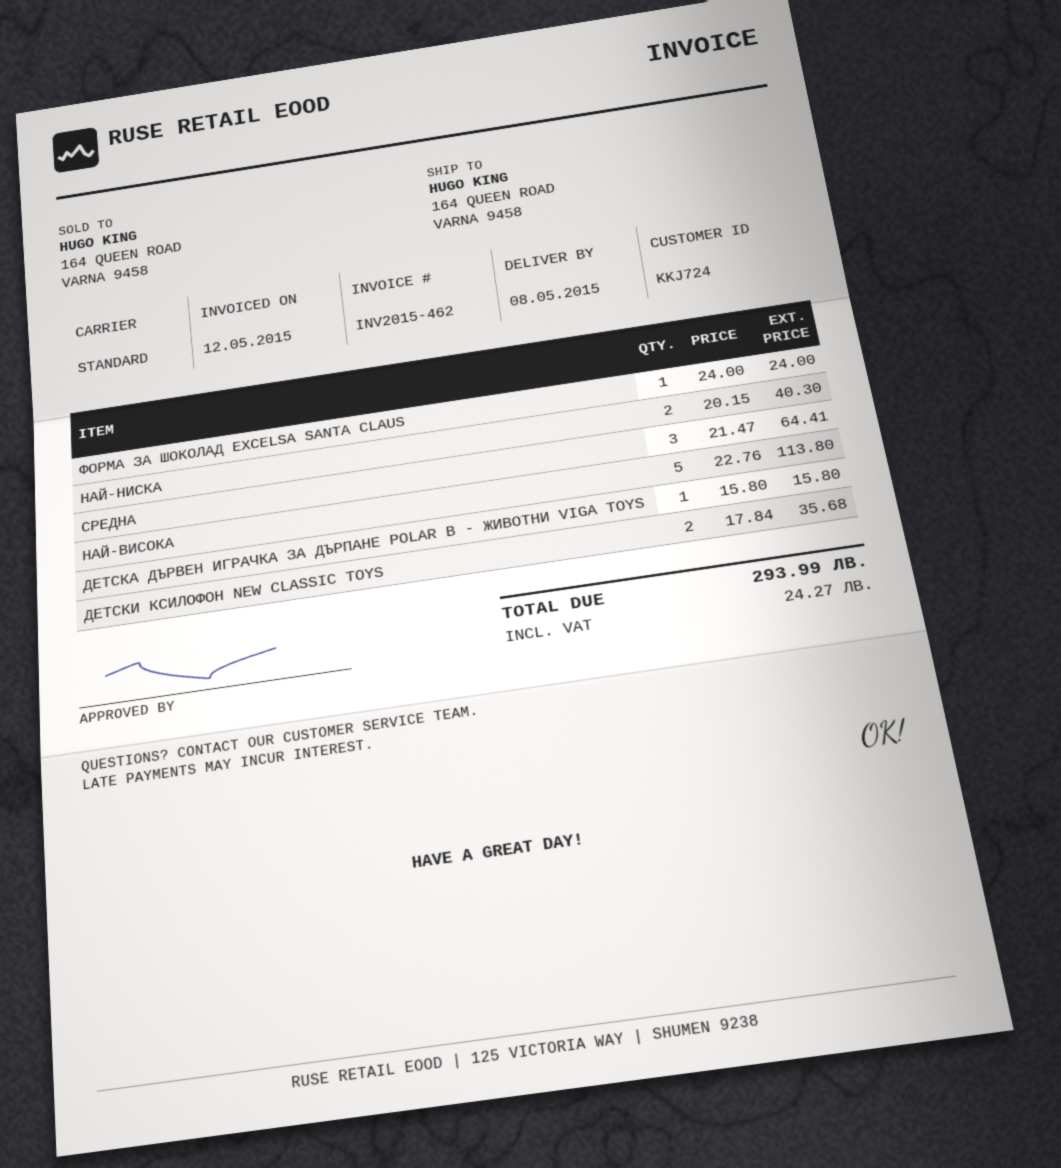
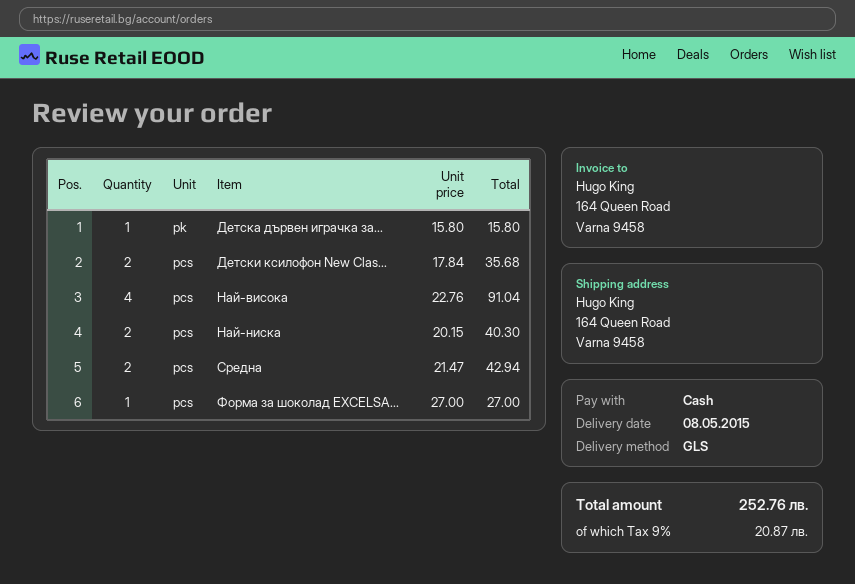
shipping method: standard -> GLS
ФОРМА ЗА ШОКОЛАД ЕXCELSA SANTA CLAUS: 1 x 24.00 = 24.00 -> 1 x 27.00 = 27.00
СРЕДНА: 3 x 21.47 = 64.41 -> 2 x 21.47 = 42.94
НАЙ-ВИСОКА: 5 x 22.76 = 113.80 -> 4 x 22.76 = 91.04
tax: 24.27 -> 20.87
total: 293.99 -> 252.76

